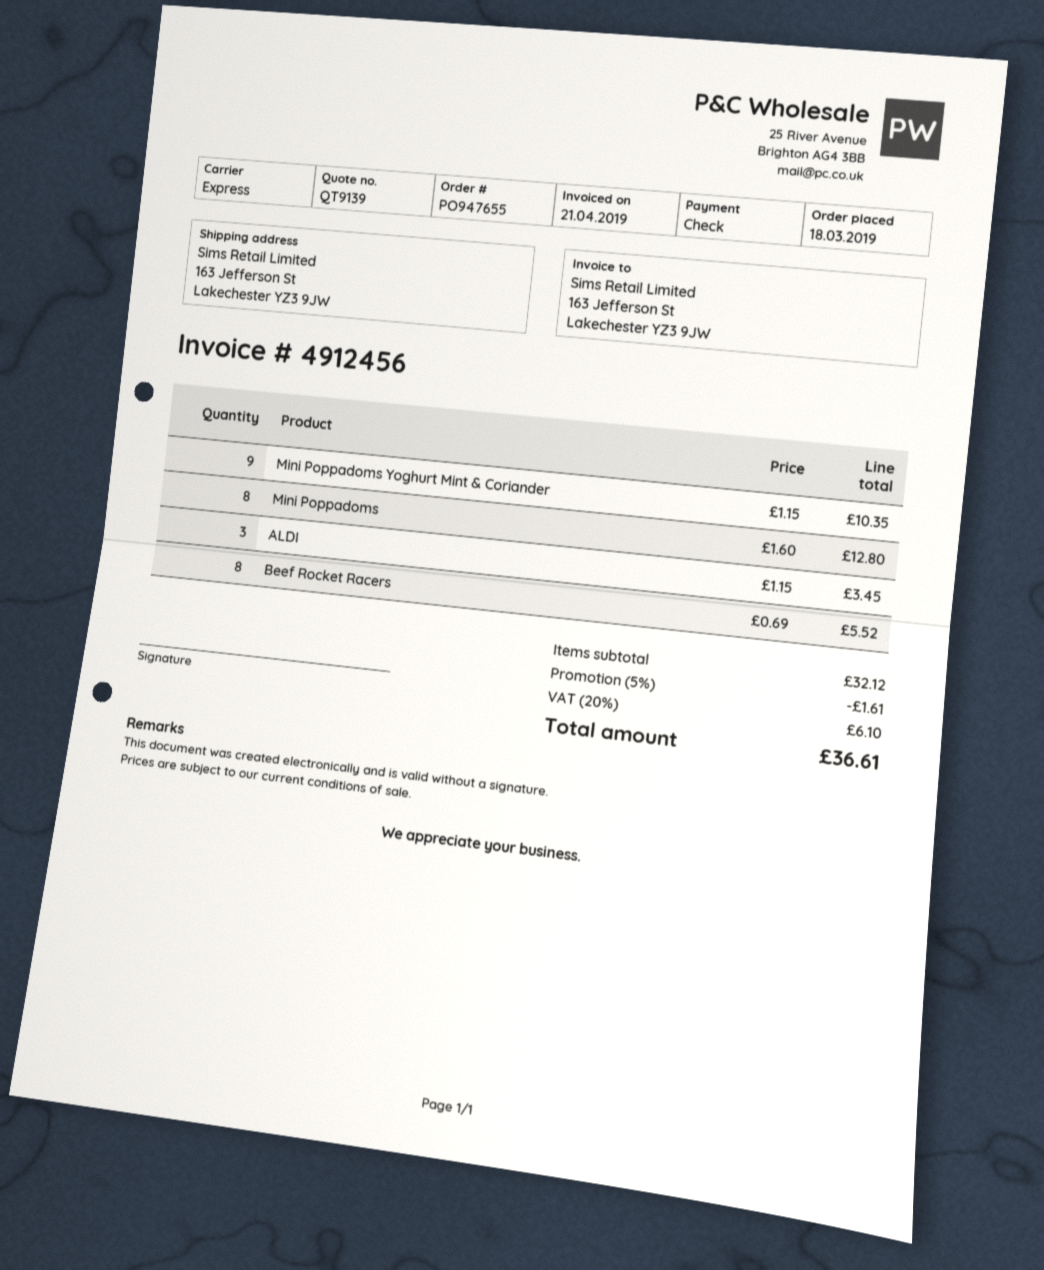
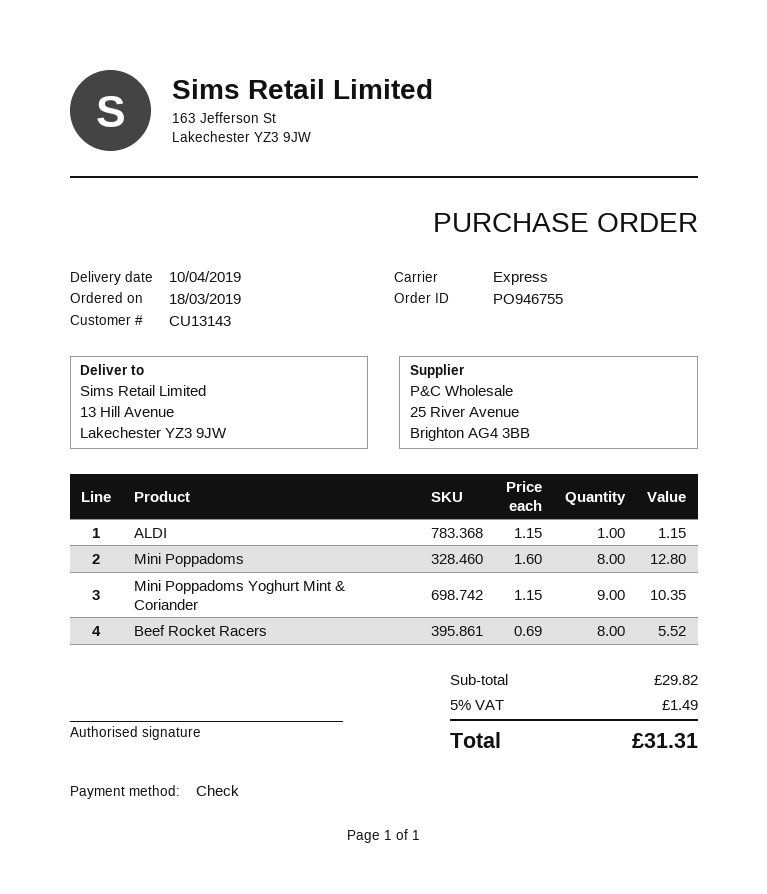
order number: PO947655 -> PO946755
ship to: 163 Jefferson St, Lakechester YZ3 9JW -> 13 Hill Avenue, Lakechester YZ3 9JW
ALDI: 3 x 1.15 = 3.45 -> 1 x 1.15 = 1.15
subtotal: 32.12 -> 29.82
discount: 5% = 1.61 -> none
tax: 20% = 6.10 -> 5% = 1.49
total: 36.61 -> 31.31

